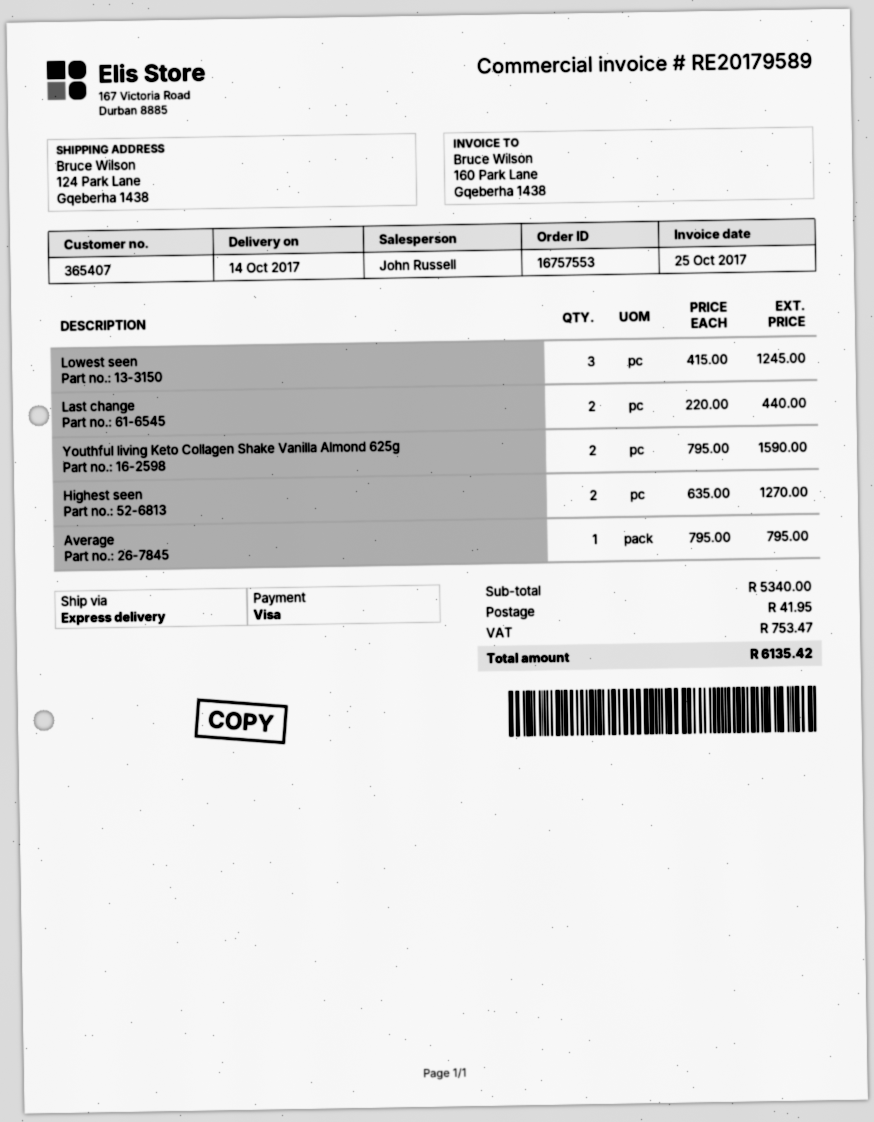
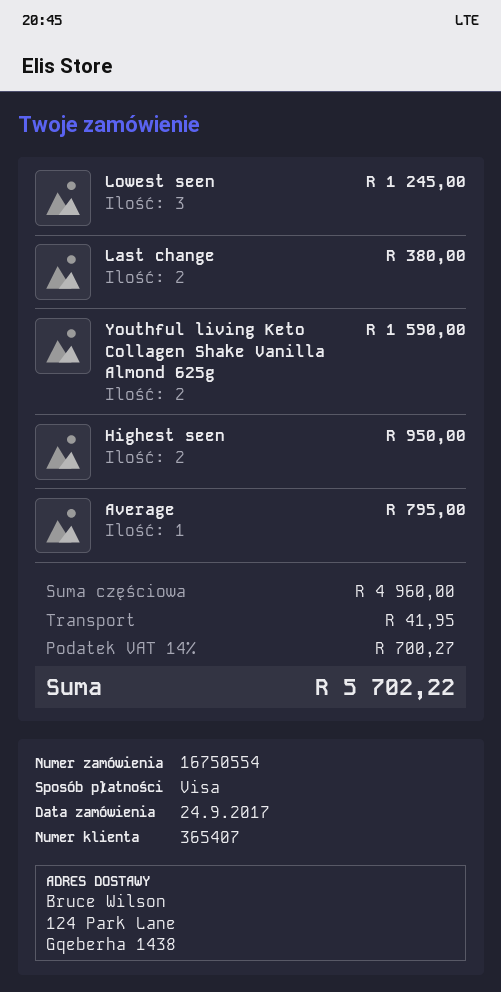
order number: 16757553 -> 16750554
Last change: 2 for 440.00 -> 2 for 380.00
Highest seen: 2 for 1270.00 -> 2 for 950.00
subtotal: 5340.00 -> 4960.00
tax: 753.47 -> 700.27
total: 6135.42 -> 5702.22

